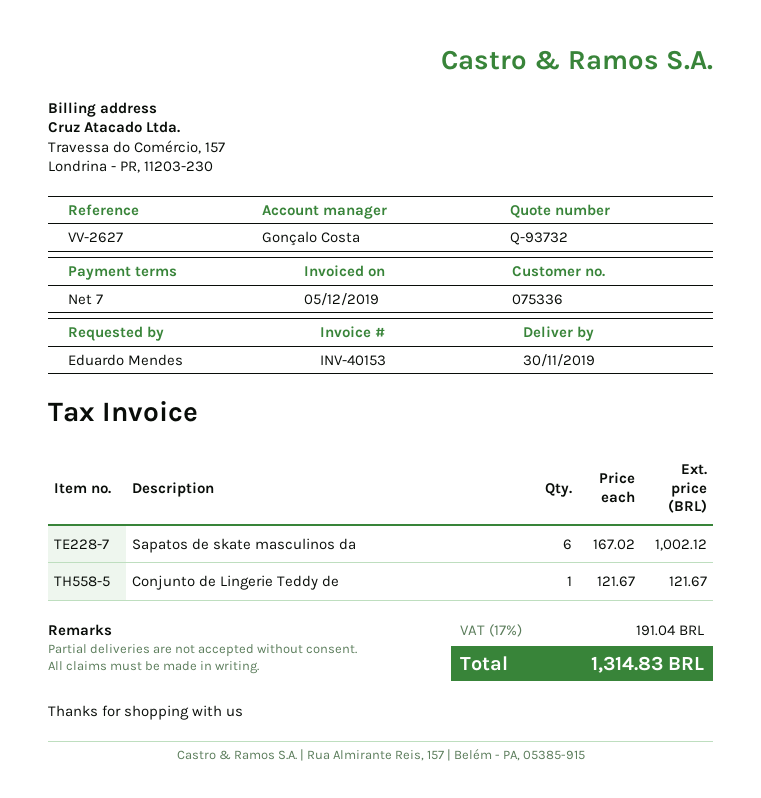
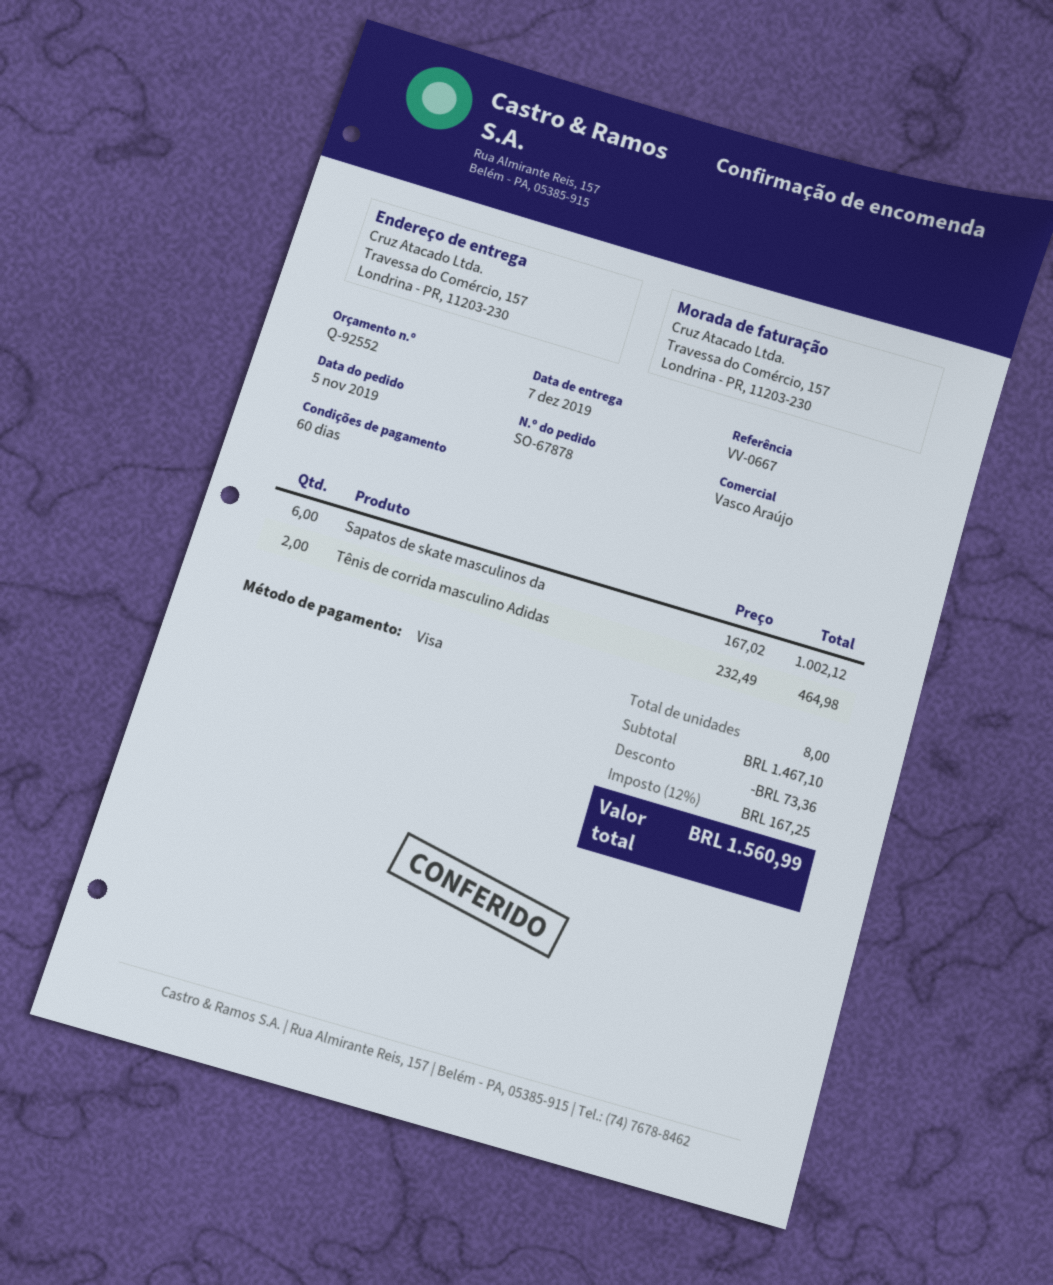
quote number: Q-93732 -> Q-92552
delivery date: 2019-11-30 -> 2019-12-07
payment terms: 7 days -> 60 days
reference: VV-2627 -> VV-0667
sales rep: Gonçalo Costa -> Vasco Araújo
Conjunto de Lingerie Teddy de: 1 x 121.67 = 121.67 -> none
Tênis de corrida masculino Adidas: none -> 2 x 232.49 = 464.98
discount: none -> 73.36
tax: 17% = 191.04 -> 12% = 167.25
total: 1314.83 -> 1560.99

